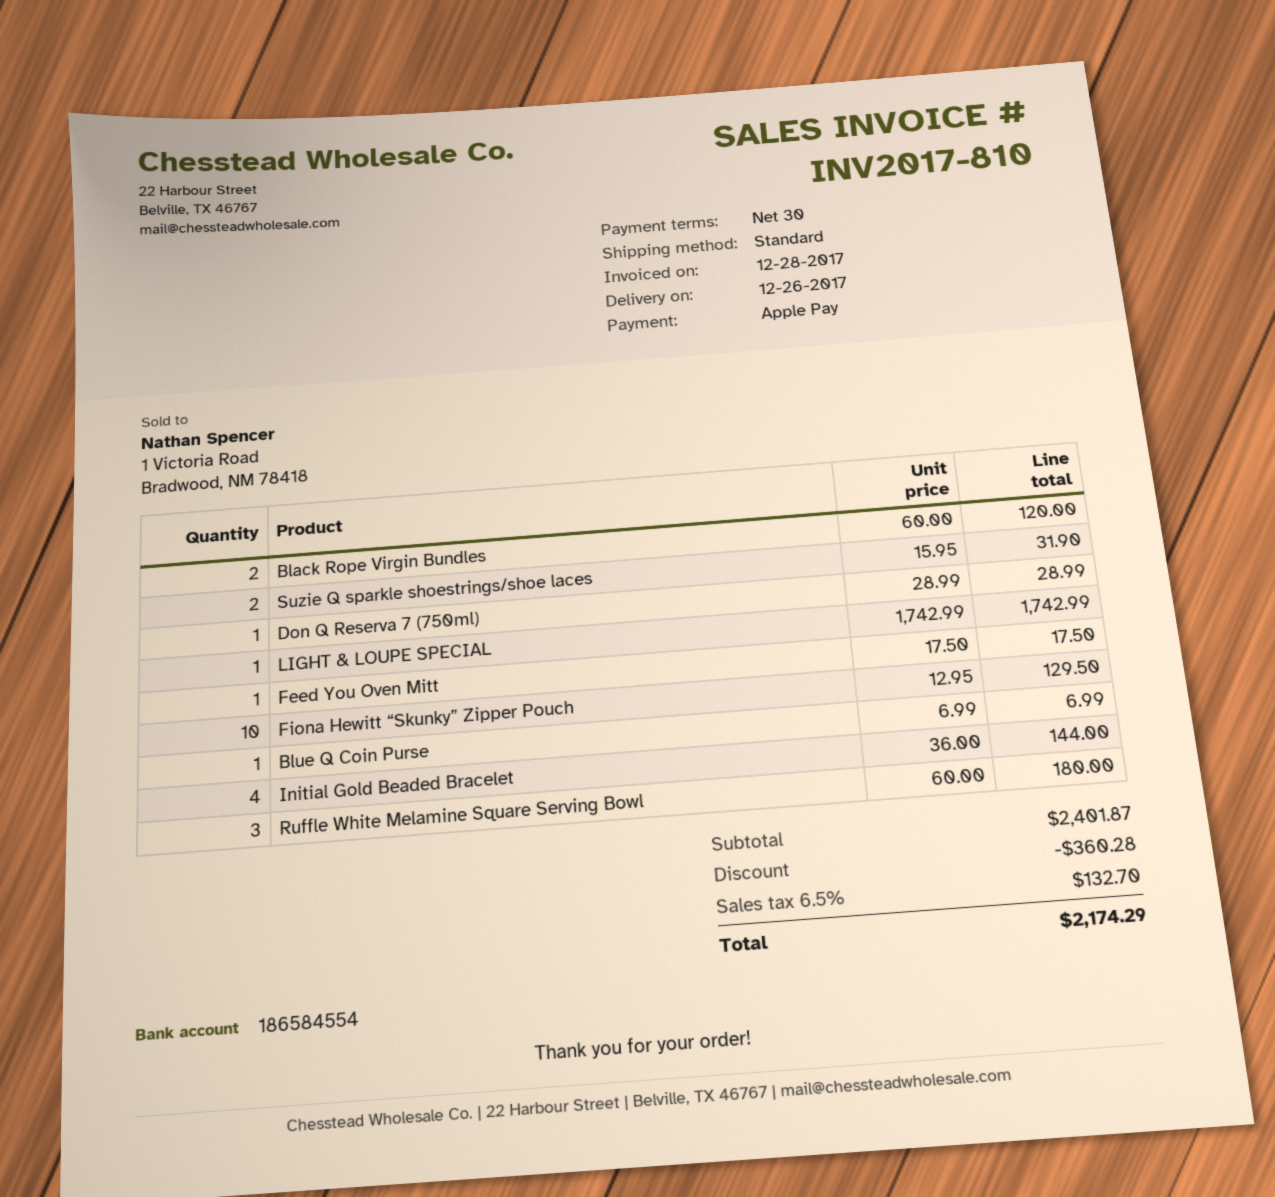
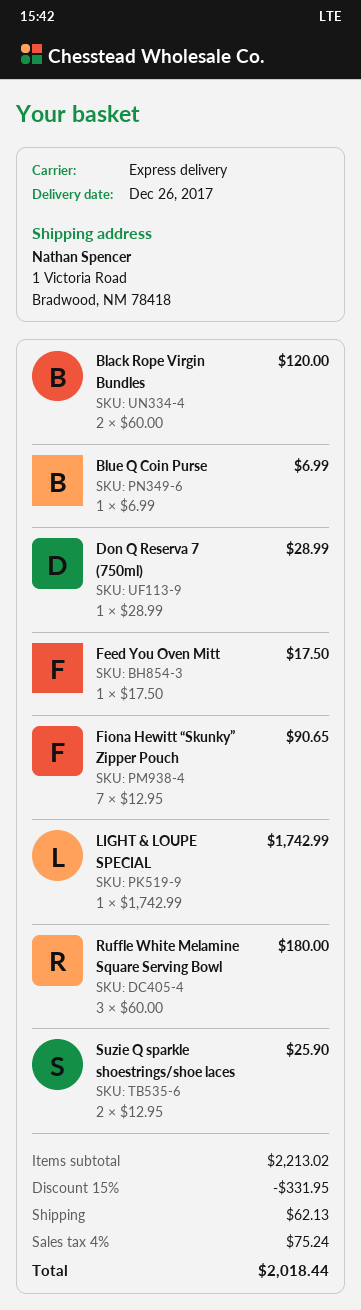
shipping method: standard -> express
Suzie Q sparkle shoestrings/shoe laces: 2 x 15.95 = 31.90 -> 2 x 12.95 = 25.90
Fiona Hewitt “Skunky” Zipper Pouch: 10 x 12.95 = 129.50 -> 7 x 12.95 = 90.65
Initial Gold Beaded Bracelet: 4 x 36.00 = 144.00 -> none
subtotal: 2401.87 -> 2213.02
discount: 360.28 -> 331.95
shipping: none -> 62.13
tax: 6.5% = 132.70 -> 4% = 75.24
total: 2174.29 -> 2018.44

